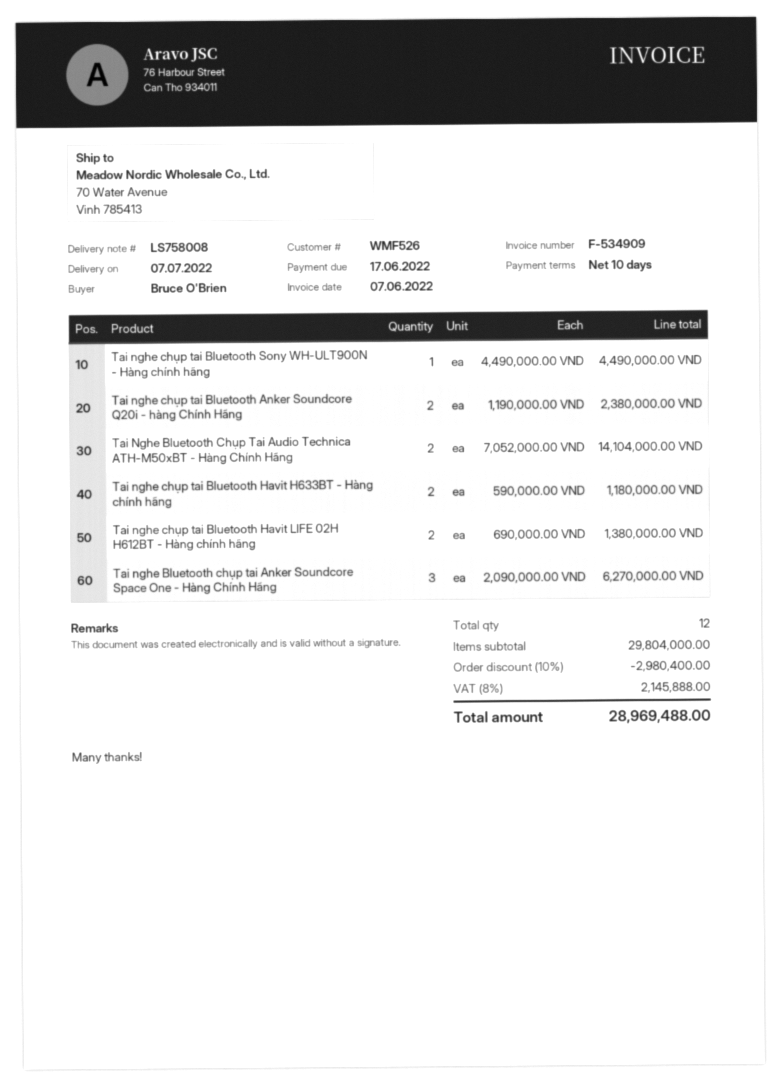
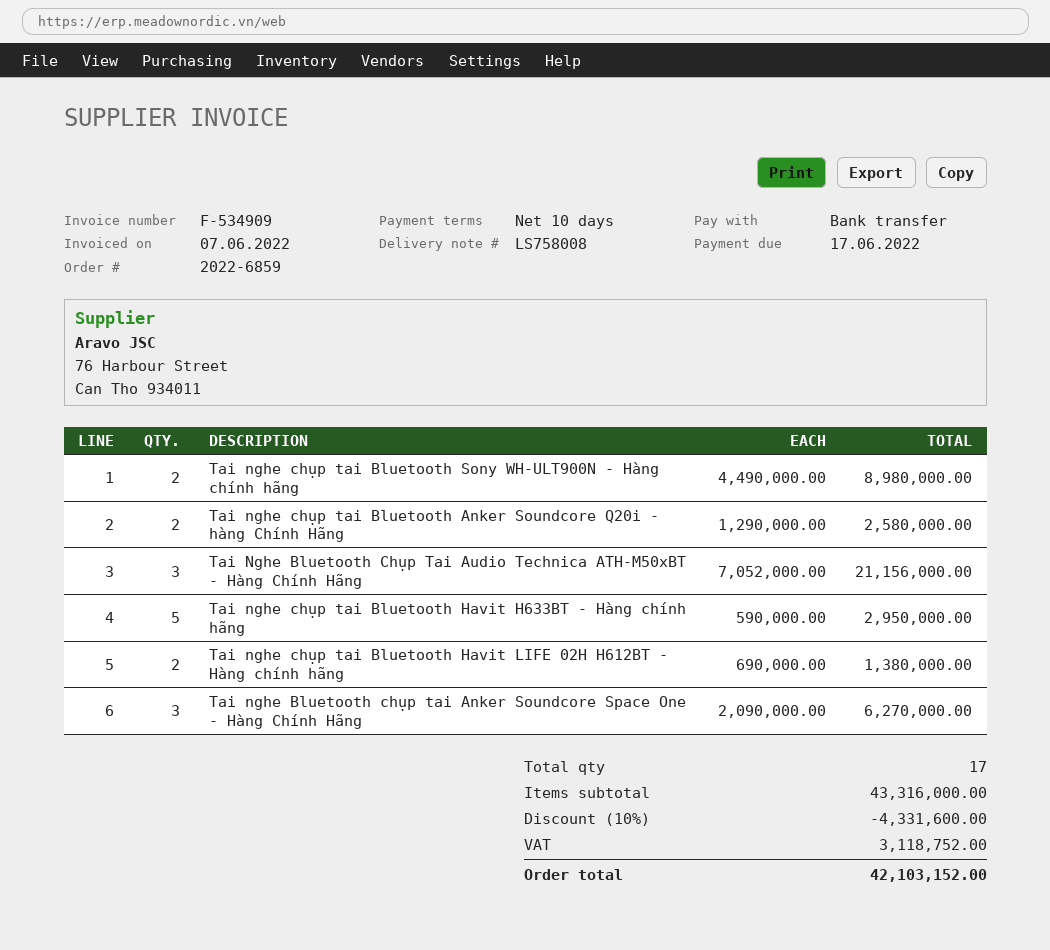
Tai nghe chụp tai Bluetooth Sony WH-ULT900N - Hàng chính hãng: 1 x 4490000.00 = 4490000.00 -> 2 x 4490000.00 = 8980000.00
Tai nghe chụp tai Bluetooth Anker Soundcore Q20i - hàng Chính Hãng: 2 x 1190000.00 = 2380000.00 -> 2 x 1290000.00 = 2580000.00
Tai Nghe Bluetooth Chụp Tai Audio Technica ATH-M50xBT - Hàng Chính Hãng: 2 x 7052000.00 = 14104000.00 -> 3 x 7052000.00 = 21156000.00
Tai nghe chụp tai Bluetooth Havit H633BT - Hàng chính hãng: 2 x 590000.00 = 1180000.00 -> 5 x 590000.00 = 2950000.00
total quantity: 12 -> 17
subtotal: 29804000.00 -> 43316000.00
discount: 10% = 2980400.00 -> 10% = 4331600.00
tax: 2145888.00 -> 3118752.00
total: 28969488.00 -> 42103152.00

